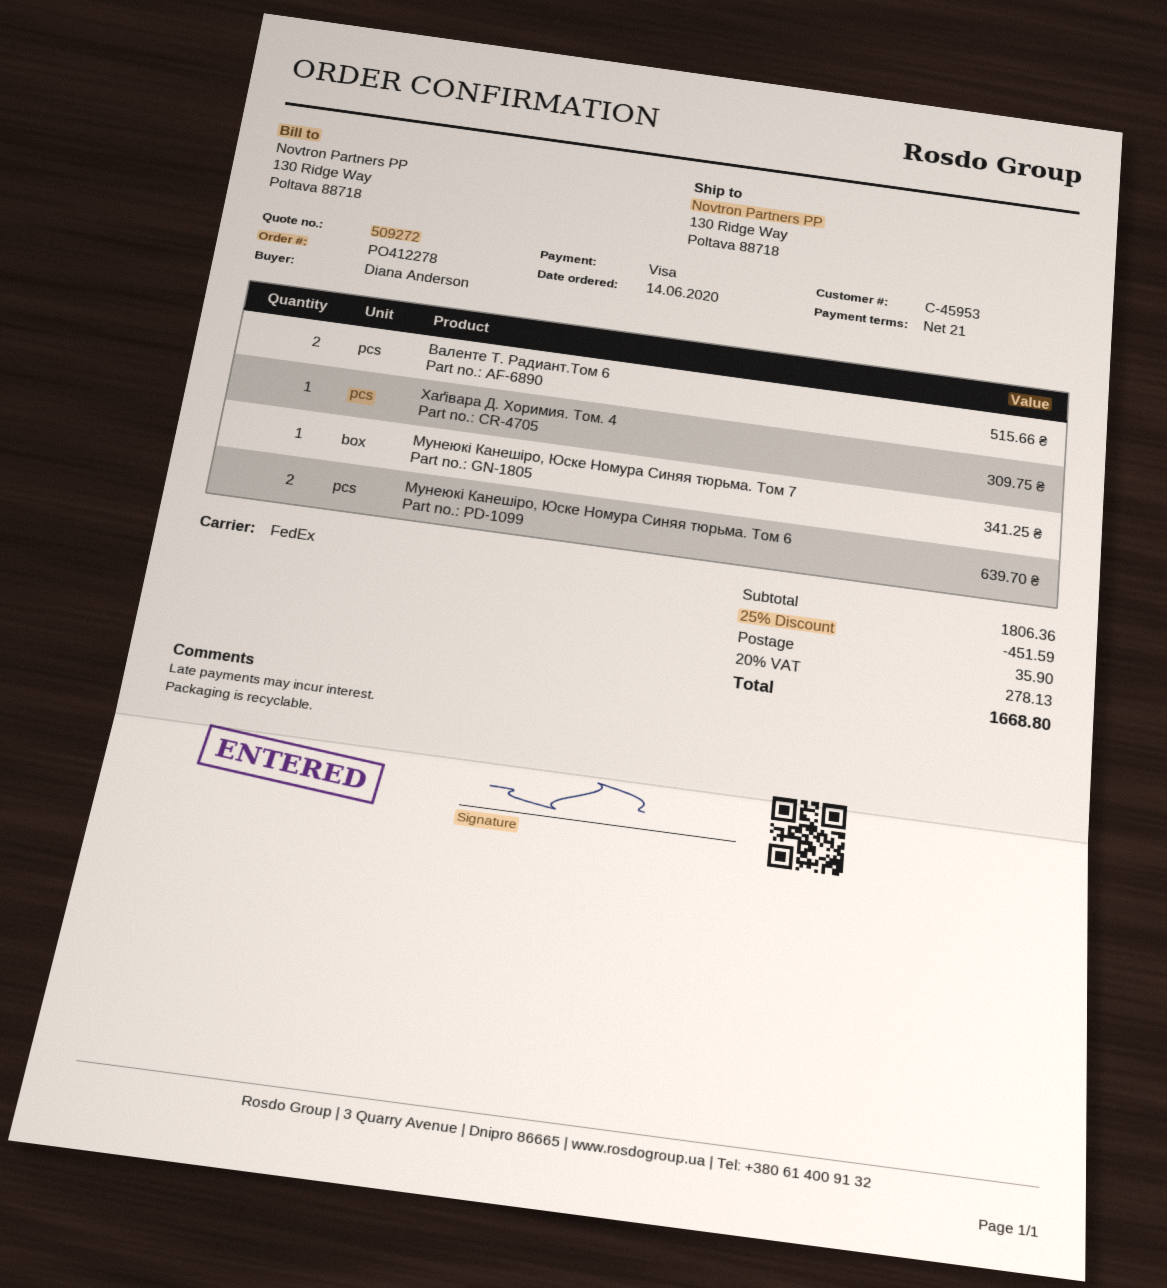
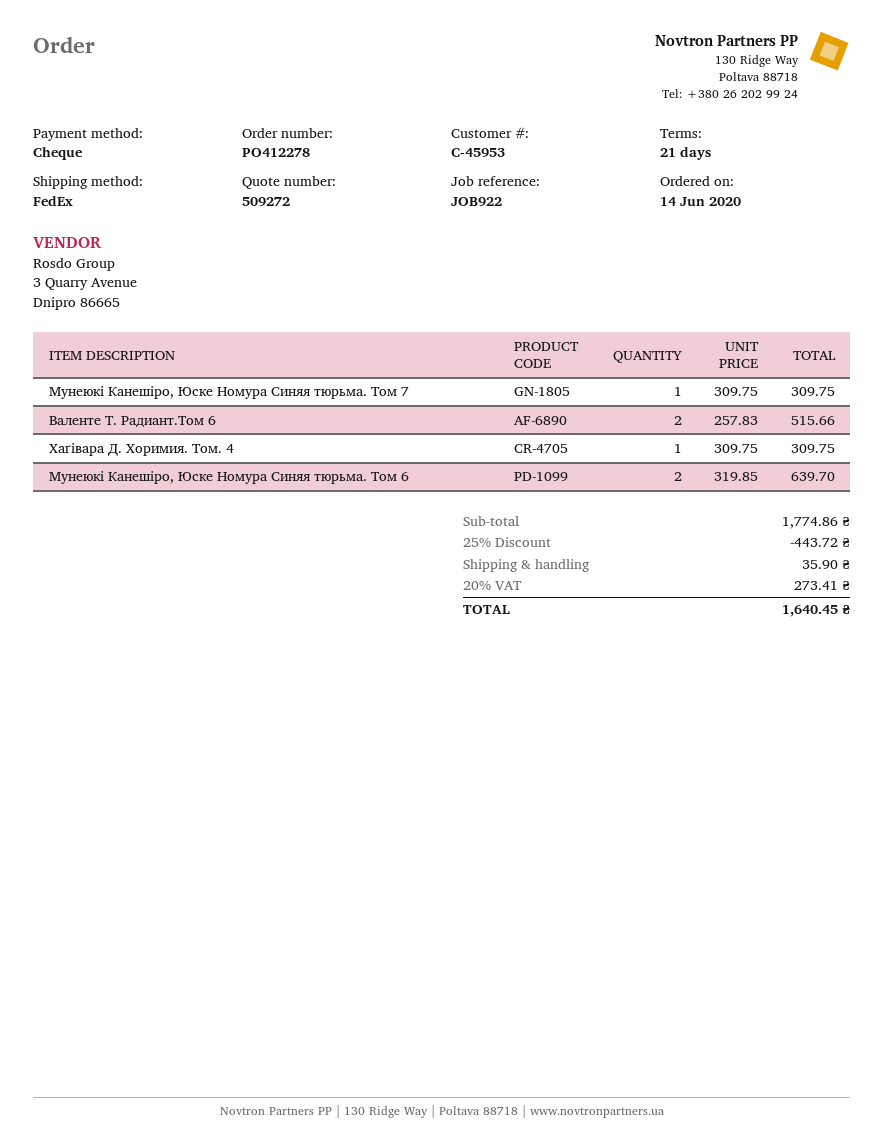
payment method: Visa -> cheque
Мунеюкі Канешіро, Юске Номура Синяя тюрьма. Том 7: 1 for 341.25 -> 1 for 309.75
subtotal: 1806.36 -> 1774.86
discount: 25% = 451.59 -> 25% = 443.72
tax: 20% = 278.13 -> 20% = 273.41
total: 1668.80 -> 1640.45

